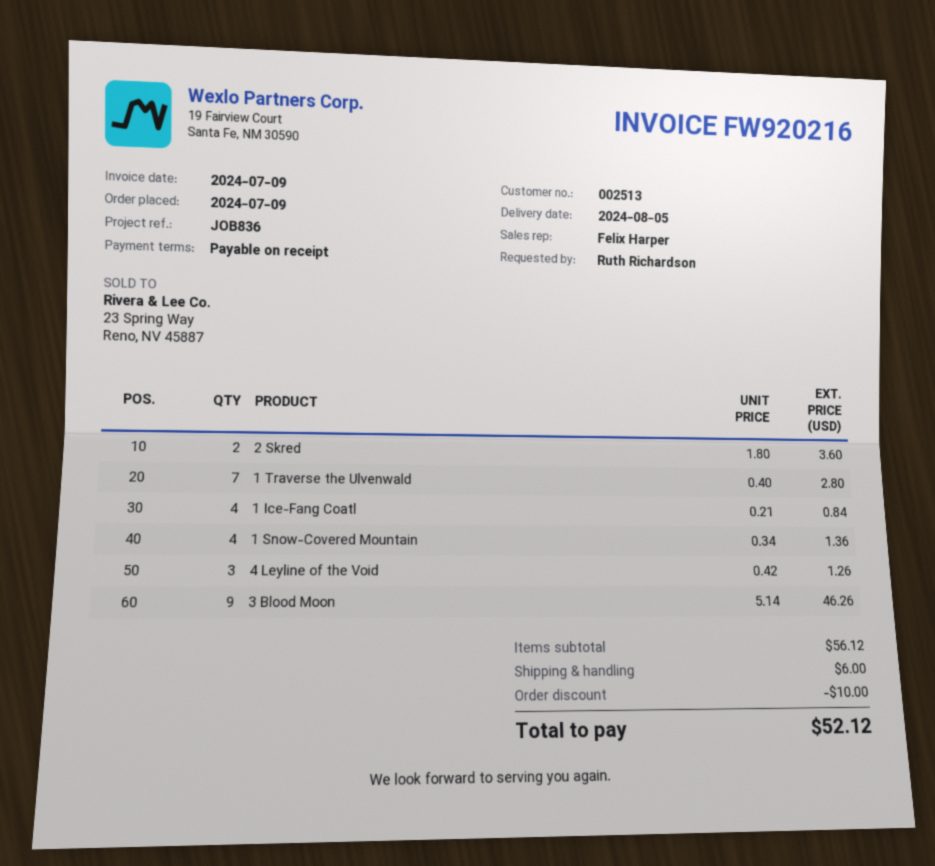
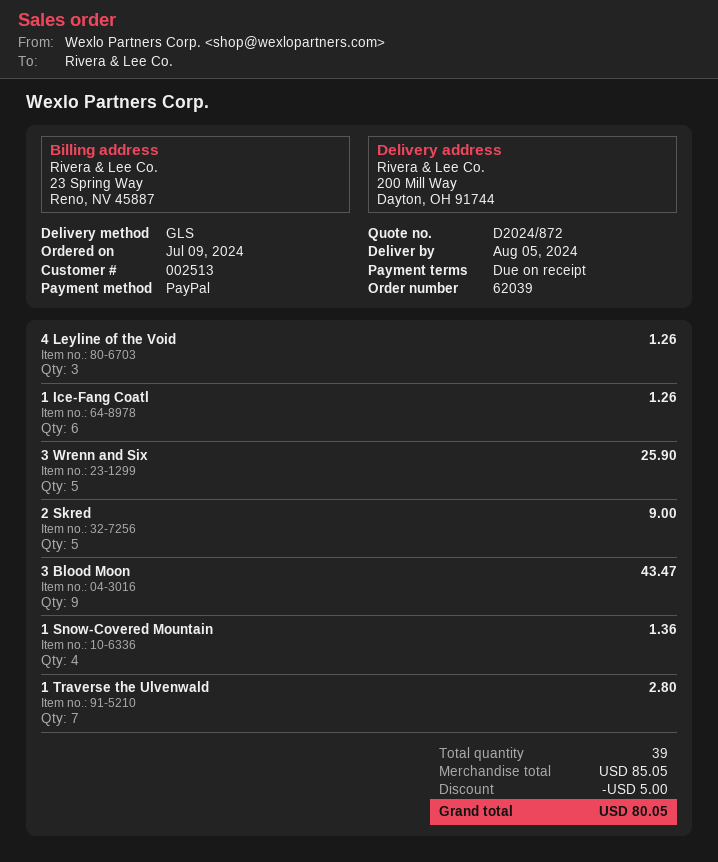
2 Skred: 2 for 3.60 -> 5 for 9.00
1 Ice-Fang Coatl: 4 for 0.84 -> 6 for 1.26
3 Blood Moon: 9 for 46.26 -> 9 for 43.47
3 Wrenn and Six: none -> 5 for 25.90
subtotal: 56.12 -> 85.05
discount: 10.00 -> 5.00
shipping: 6.00 -> none
total: 52.12 -> 80.05

